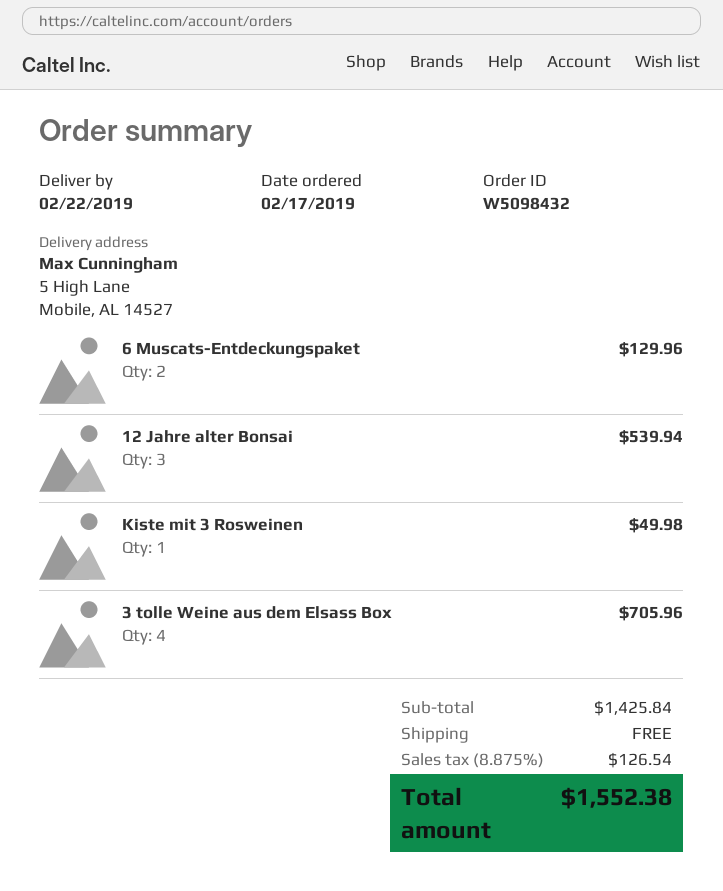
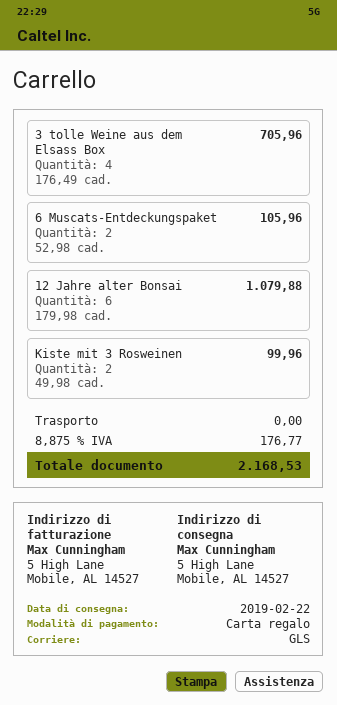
6 Muscats-Entdeckungspaket: 2 for 129.96 -> 2 for 105.96
12 Jahre alter Bonsai: 3 for 539.94 -> 6 for 1079.88
Kiste mit 3 Rosweinen: 1 for 49.98 -> 2 for 99.96
tax: 8.875% = 126.54 -> 8.875% = 176.77
total: 1552.38 -> 2168.53

